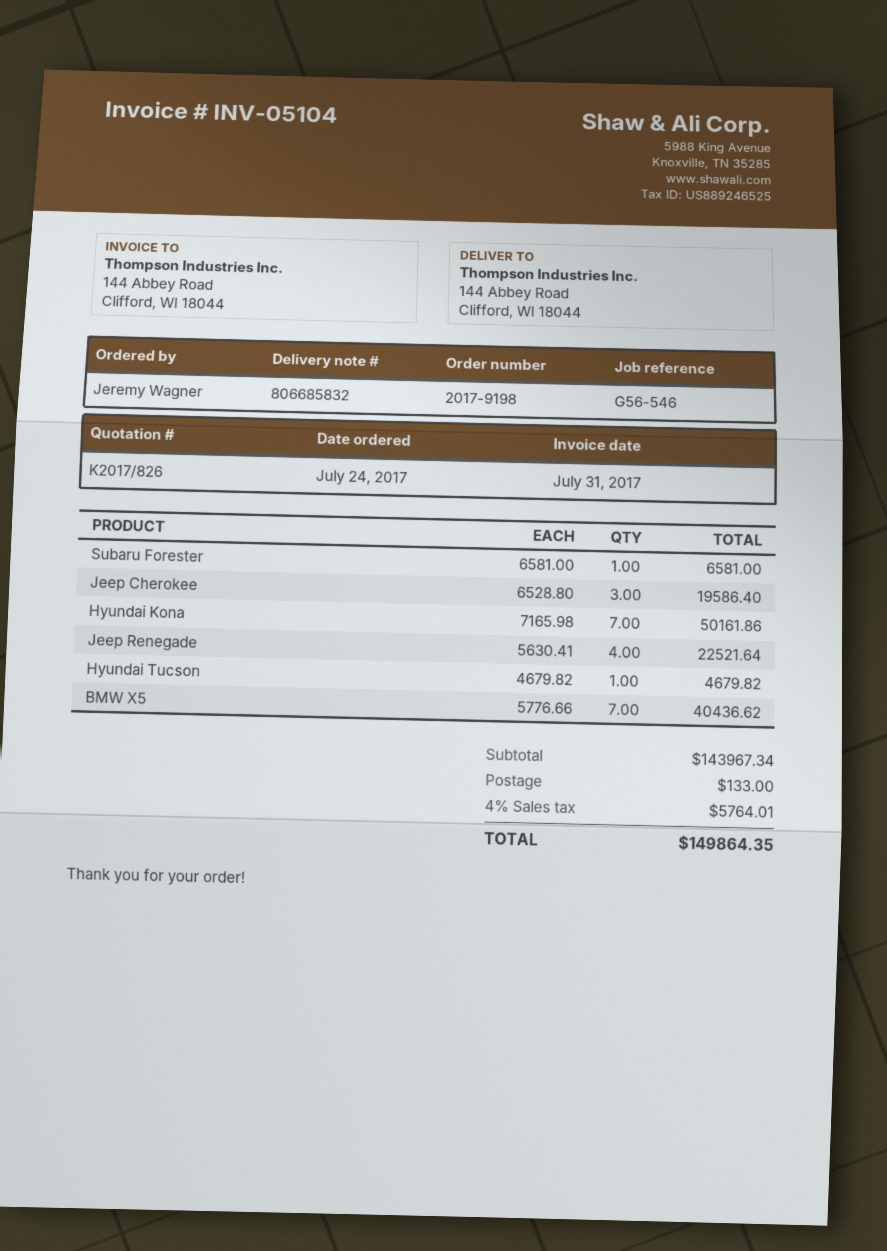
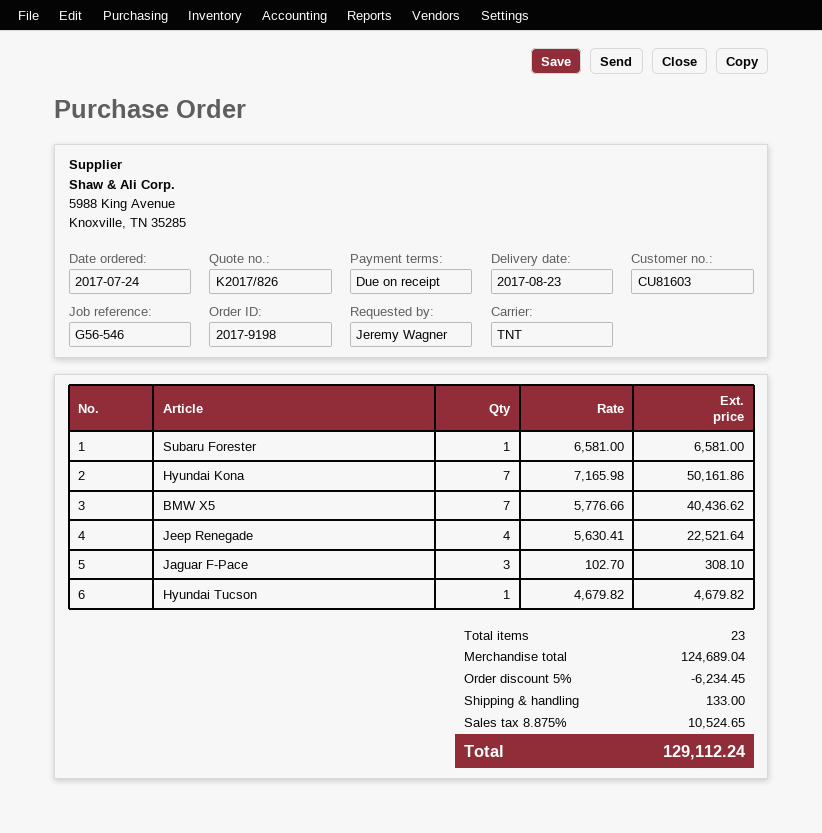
Jeep Cherokee: 3 x 6528.80 = 19586.40 -> none
Jaguar F-Pace: none -> 3 x 102.70 = 308.10
subtotal: 143967.34 -> 124689.04
discount: none -> 5% = 6234.45
tax: 4% = 5764.01 -> 8.875% = 10524.65
total: 149864.35 -> 129112.24

